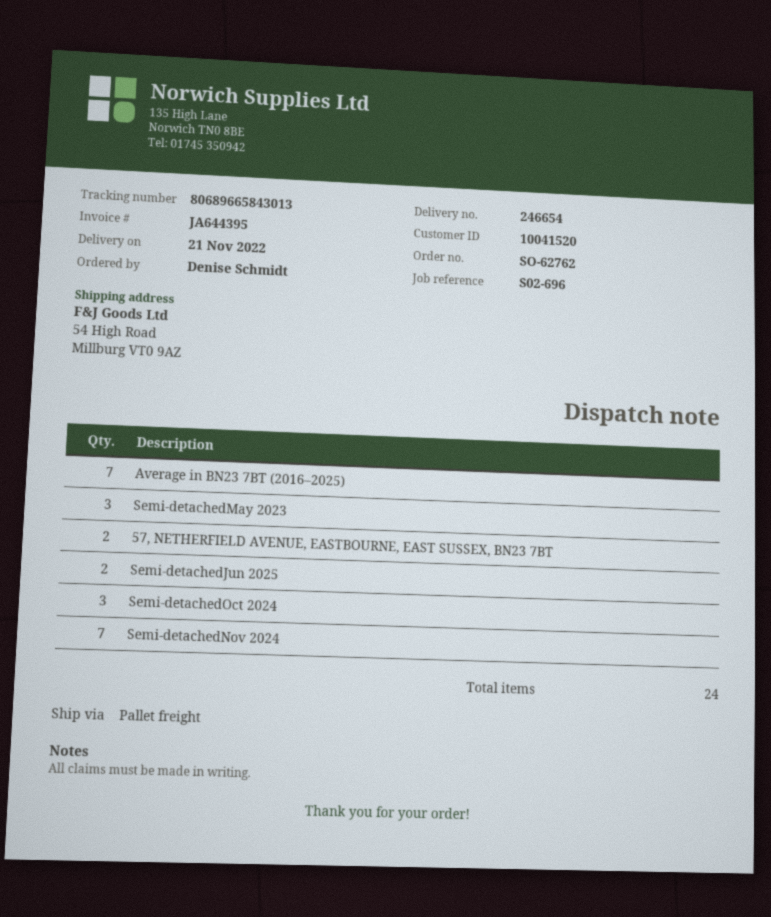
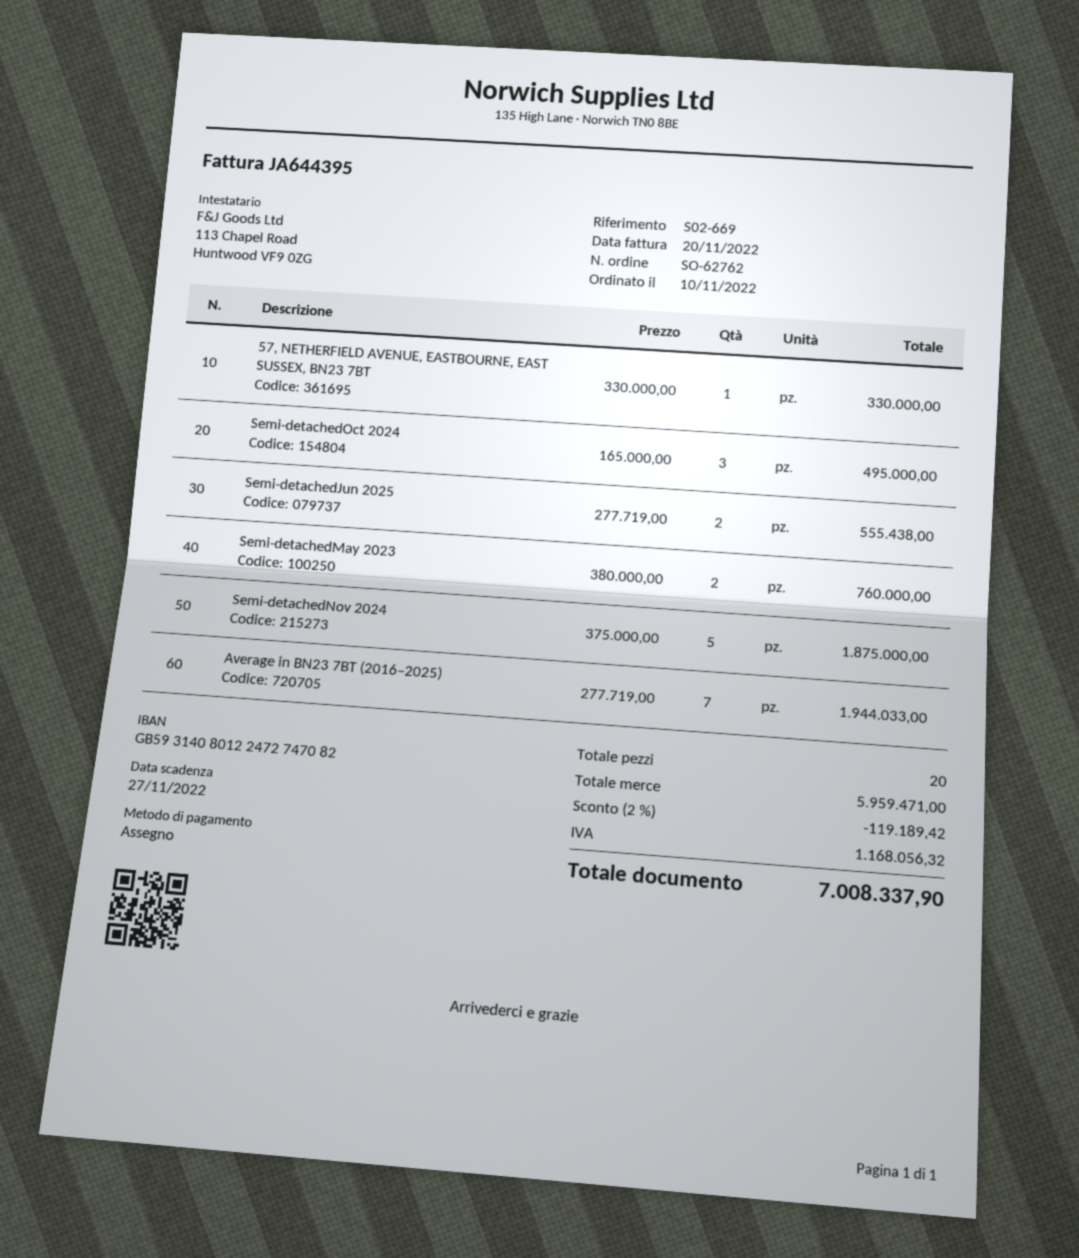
reference: S02-696 -> S02-669
Semi-detachedMay 2023: 3 -> 2
57, NETHERFIELD AVENUE, EASTBOURNE, EAST SUSSEX, BN23 7BT: 2 -> 1
Semi-detachedNov 2024: 7 -> 5
total quantity: 24 -> 20

